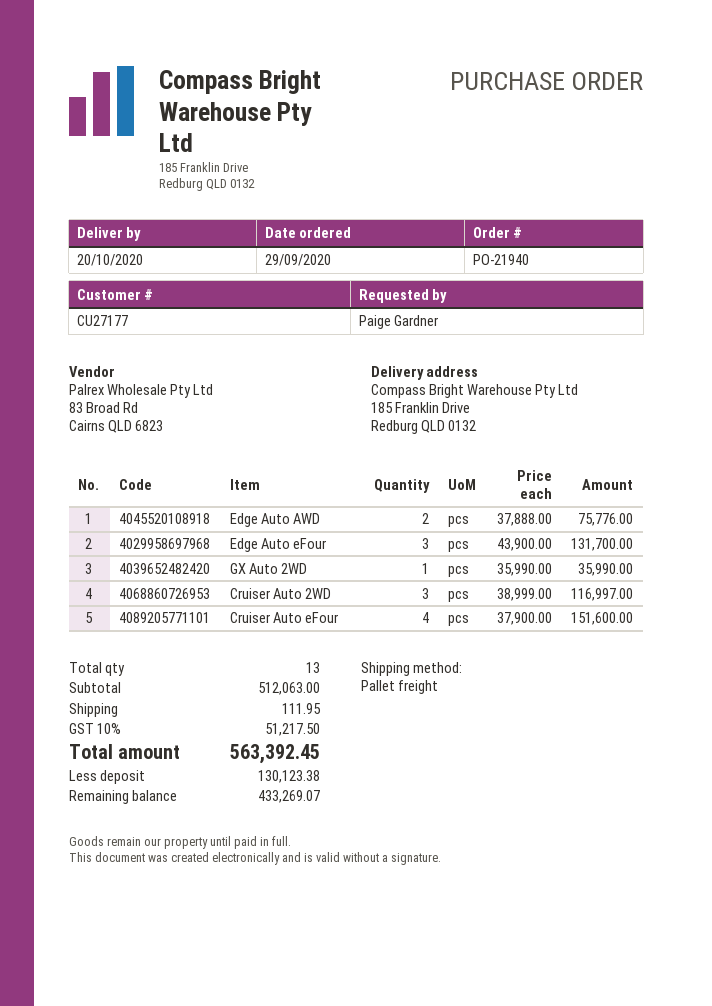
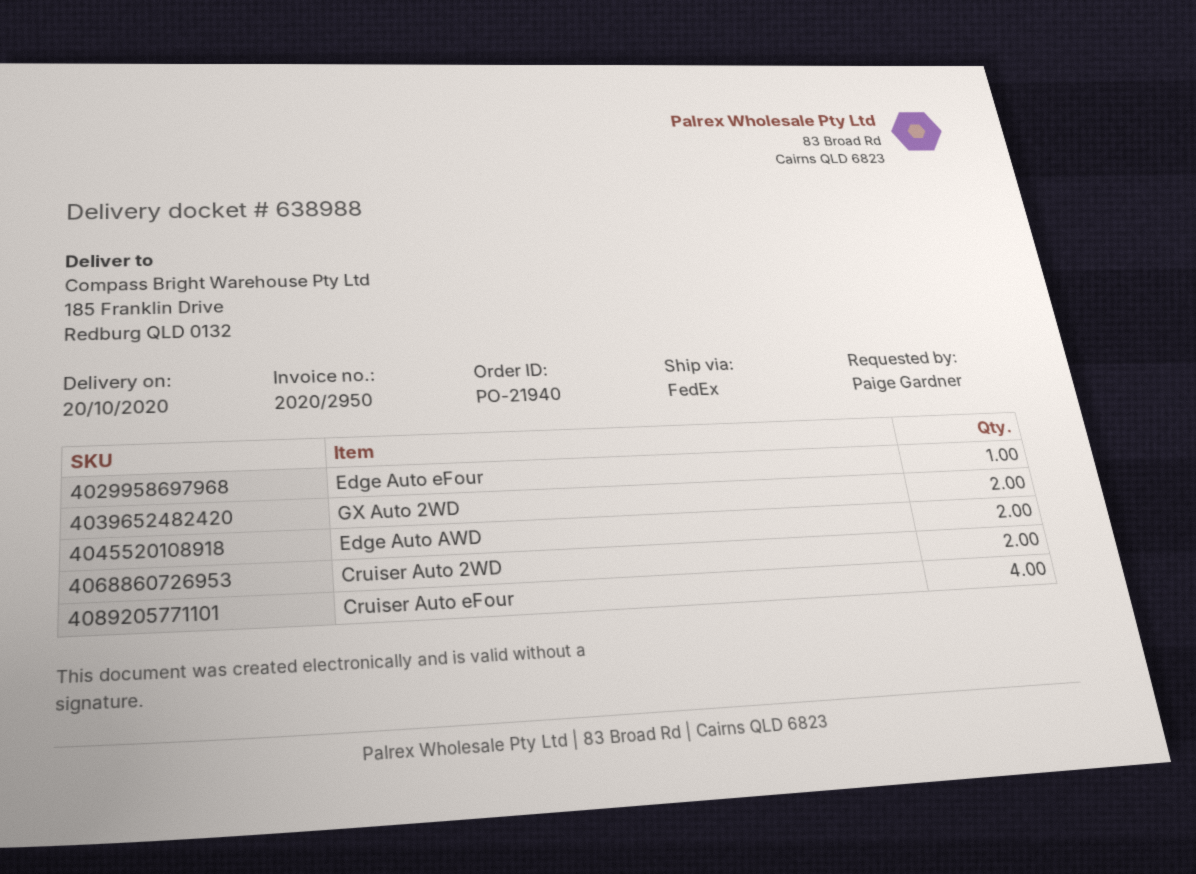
shipping method: pallet freight -> FedEx
Edge Auto eFour: 3 -> 1
GX Auto 2WD: 1 -> 2
Cruiser Auto 2WD: 3 -> 2

